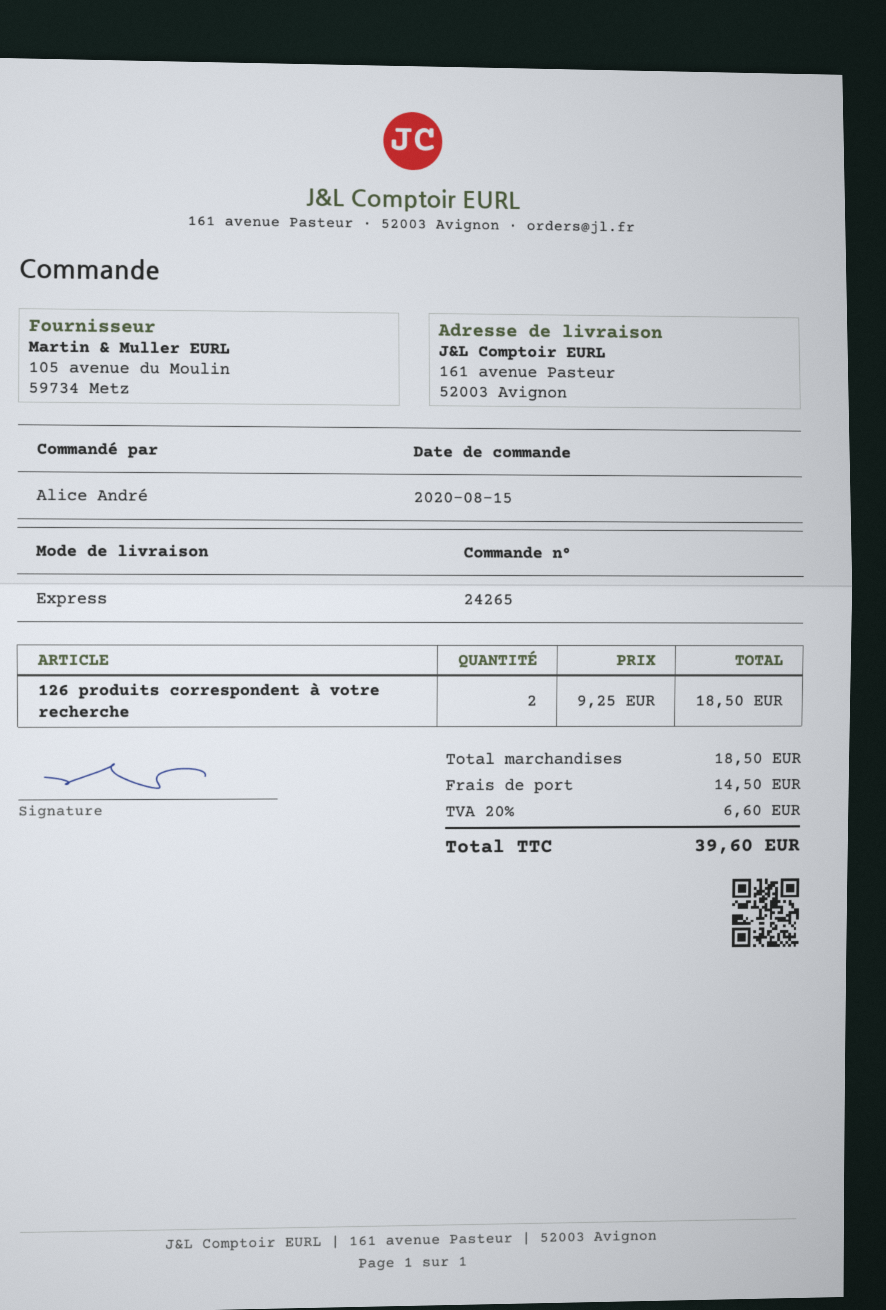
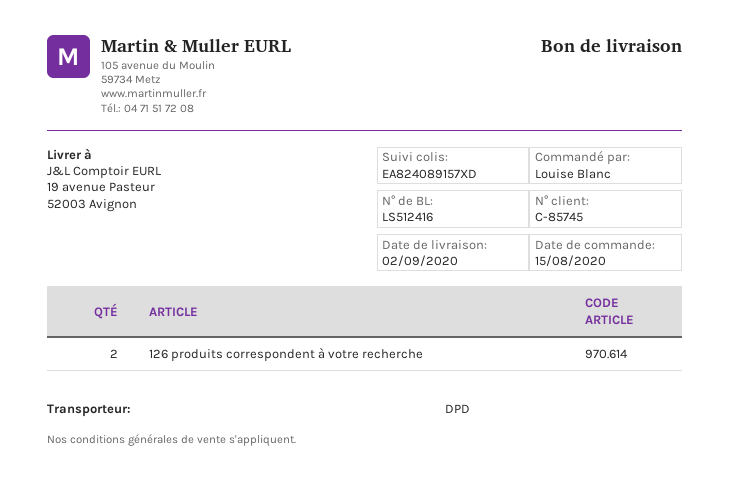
ordered by: Alice André -> Louise Blanc
shipping method: express -> DPD
ship to: 161 avenue Pasteur, 52003 Avignon -> 19 avenue Pasteur, 52003 Avignon

